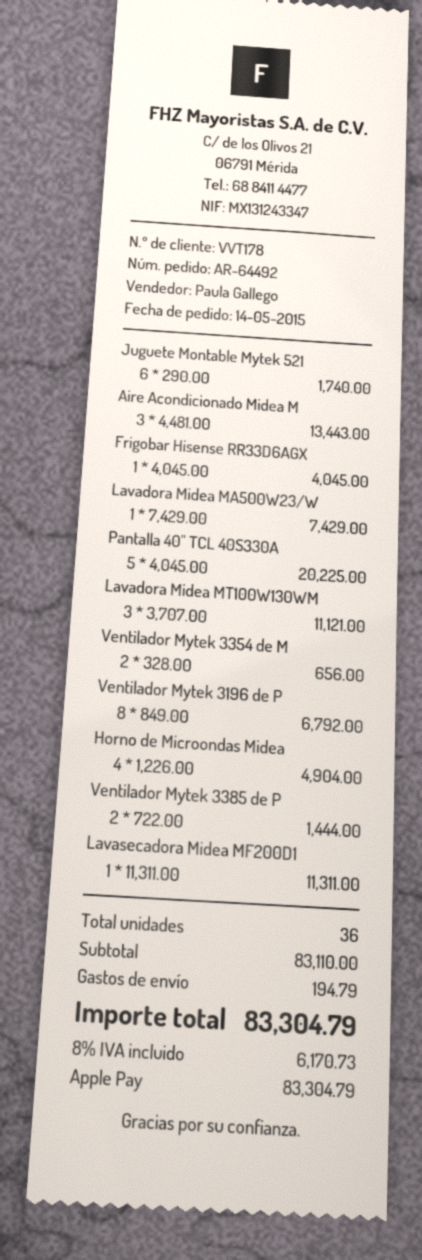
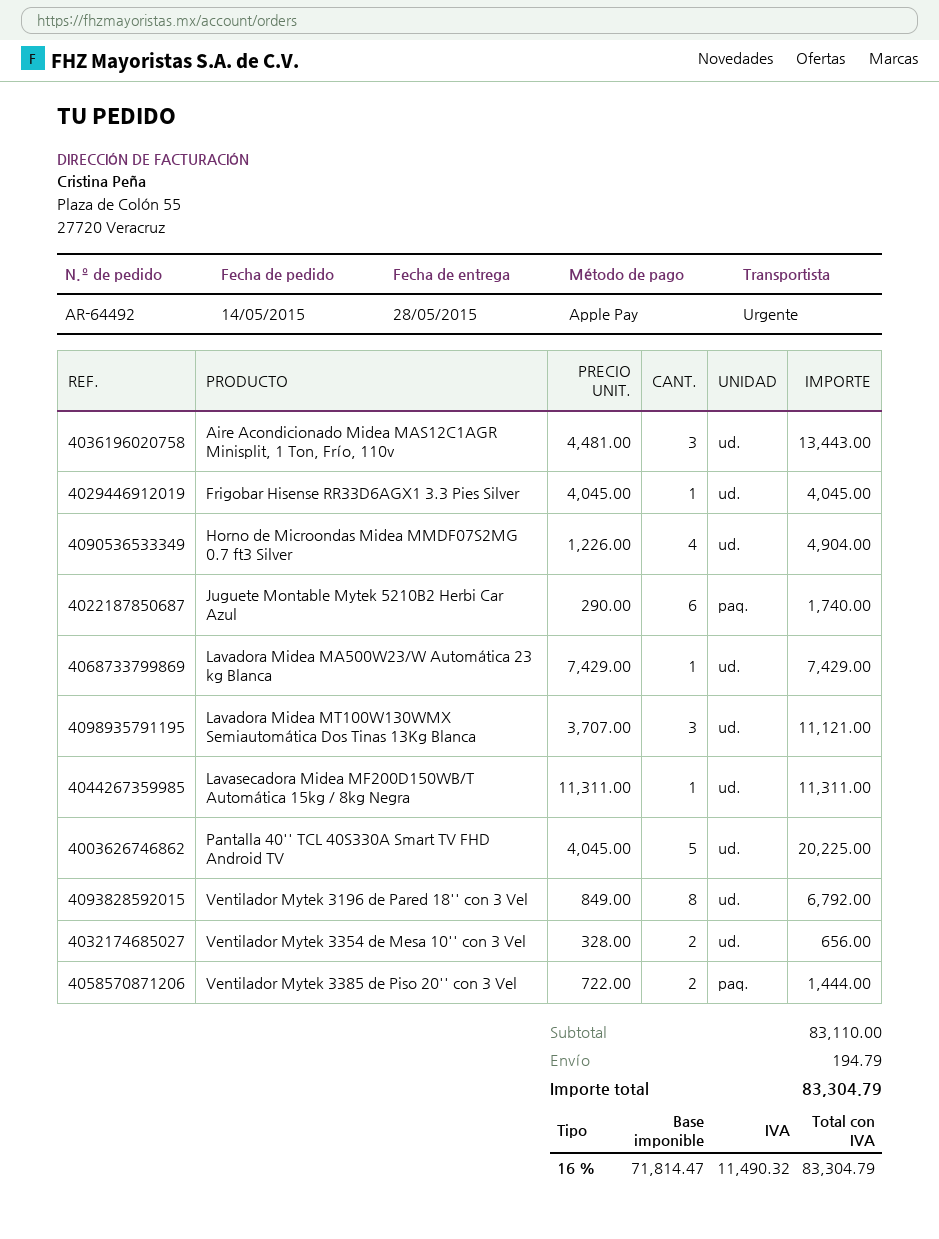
tax: 8% = 6170.73 -> 16% = 11490.32

